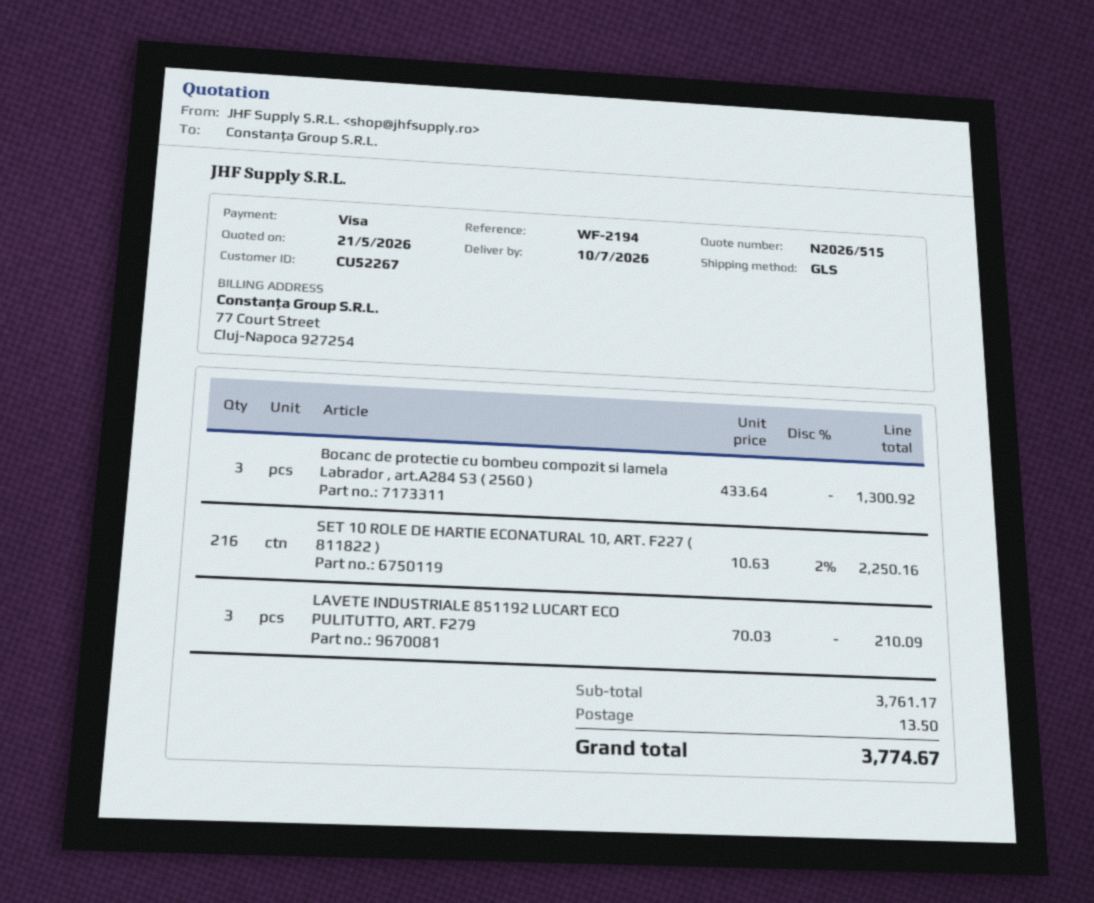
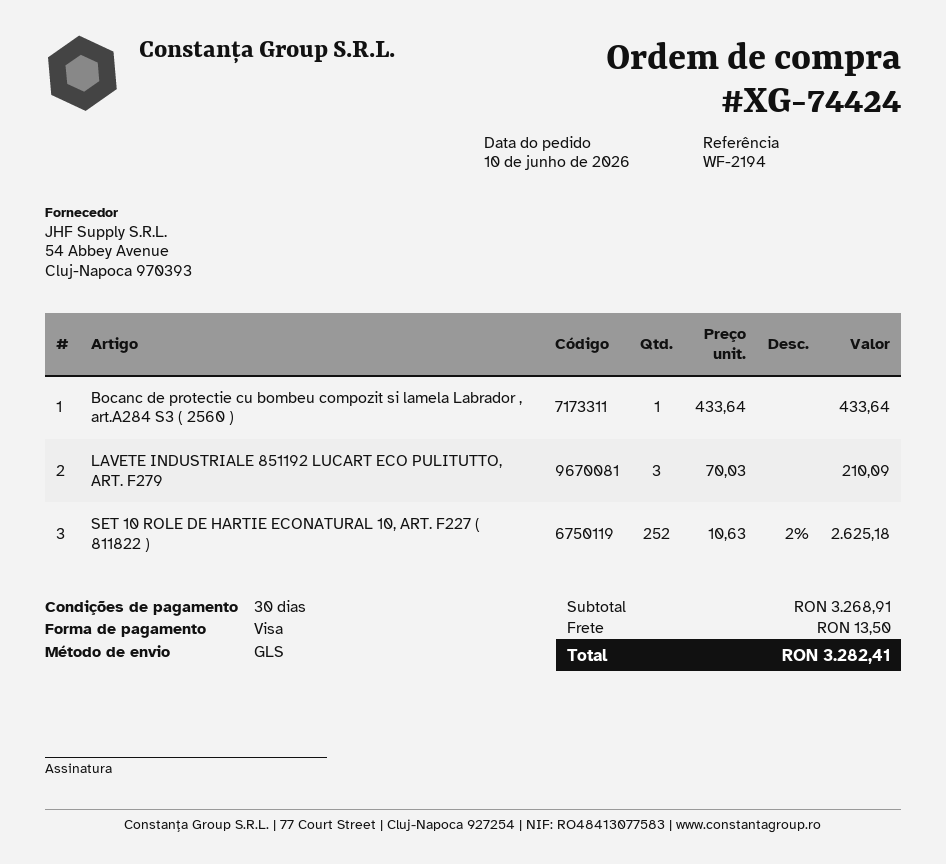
Bocanc de protectie cu bombeu compozit si lamela Labrador , art.A284 S3 ( 2560 ): 3 x 433.64 = 1300.92 -> 1 x 433.64 = 433.64
SET 10 ROLE DE HARTIE ECONATURAL 10, ART. F227 ( 811822 ): 216 x 10.63 - 2% = 2250.16 -> 252 x 10.63 - 2% = 2625.18
subtotal: 3761.17 -> 3268.91
total: 3774.67 -> 3282.41

